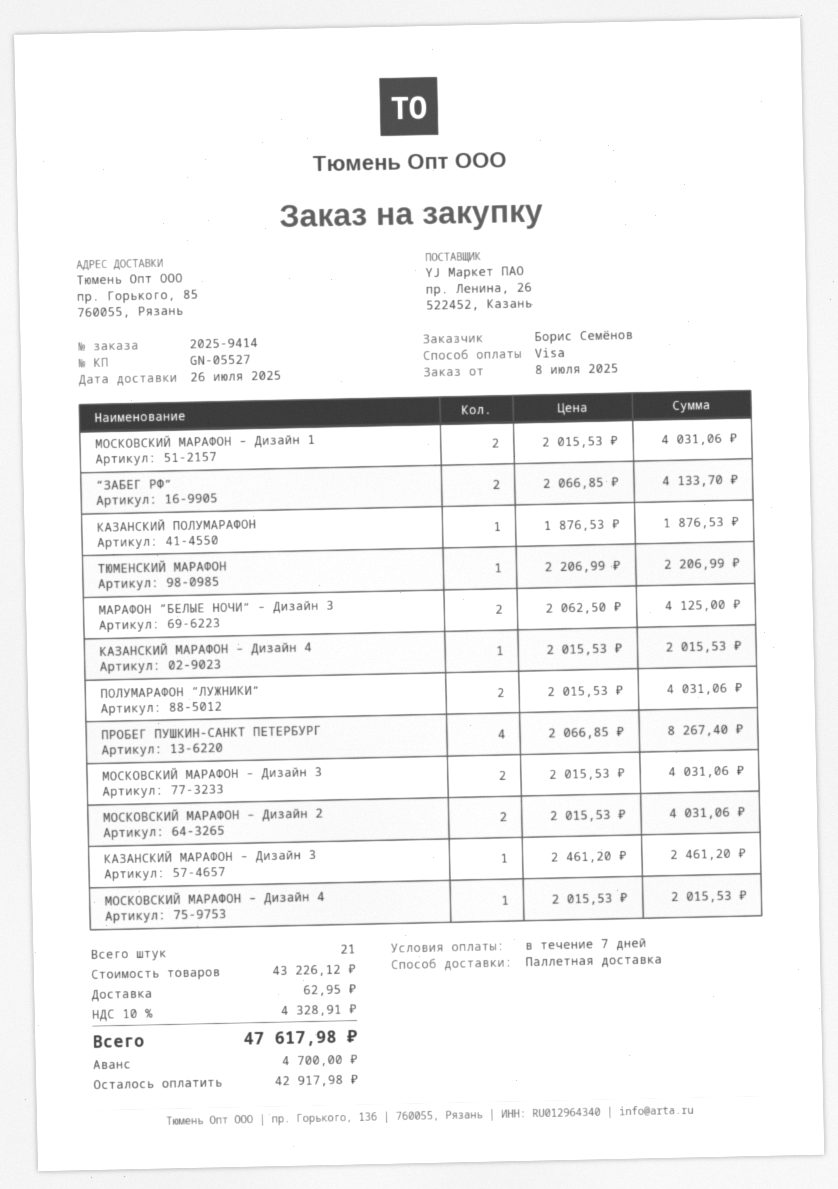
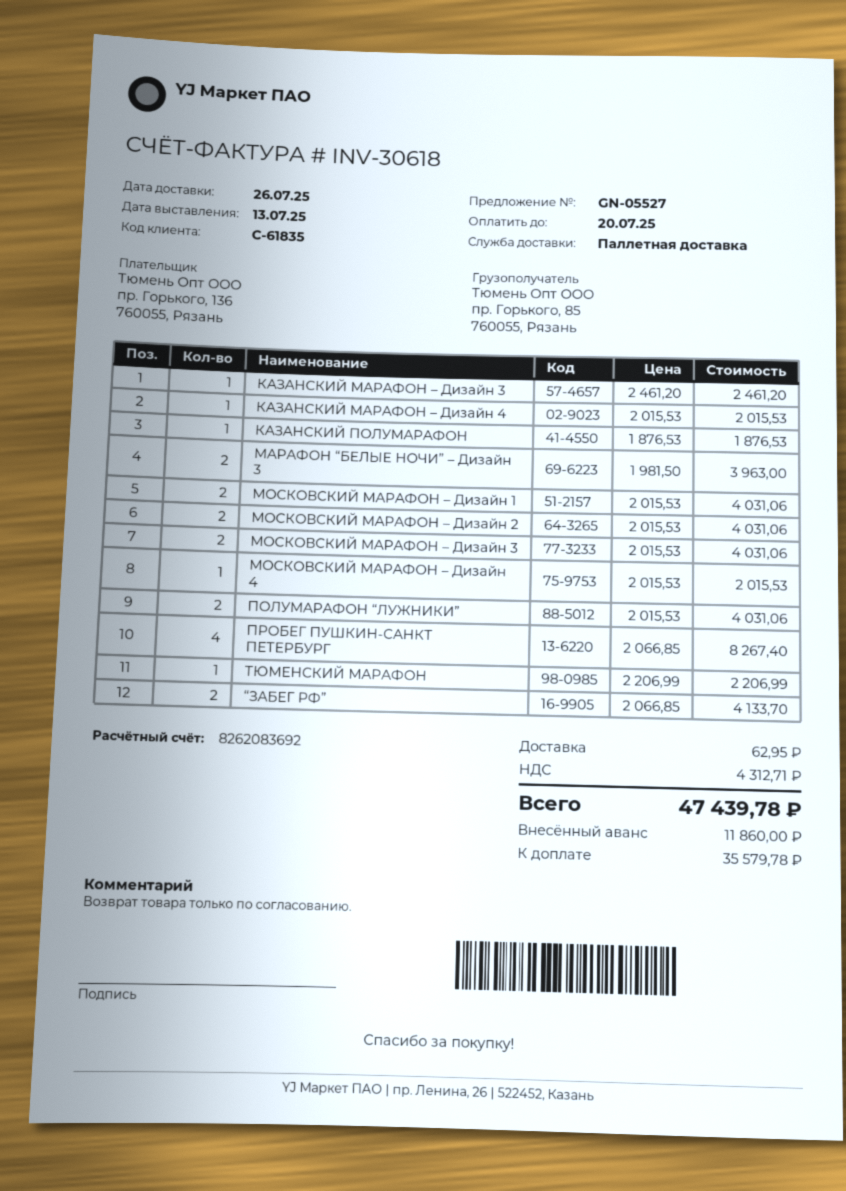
МАРАФОН “БЕЛЫЕ НОЧИ” – Дизайн 3: 2 x 2062.50 = 4125.00 -> 2 x 1981.50 = 3963.00
tax: 4328.91 -> 4312.71
total: 47617.98 -> 47439.78
deposit: 4700.00 -> 11860.00
balance: 42917.98 -> 35579.78

